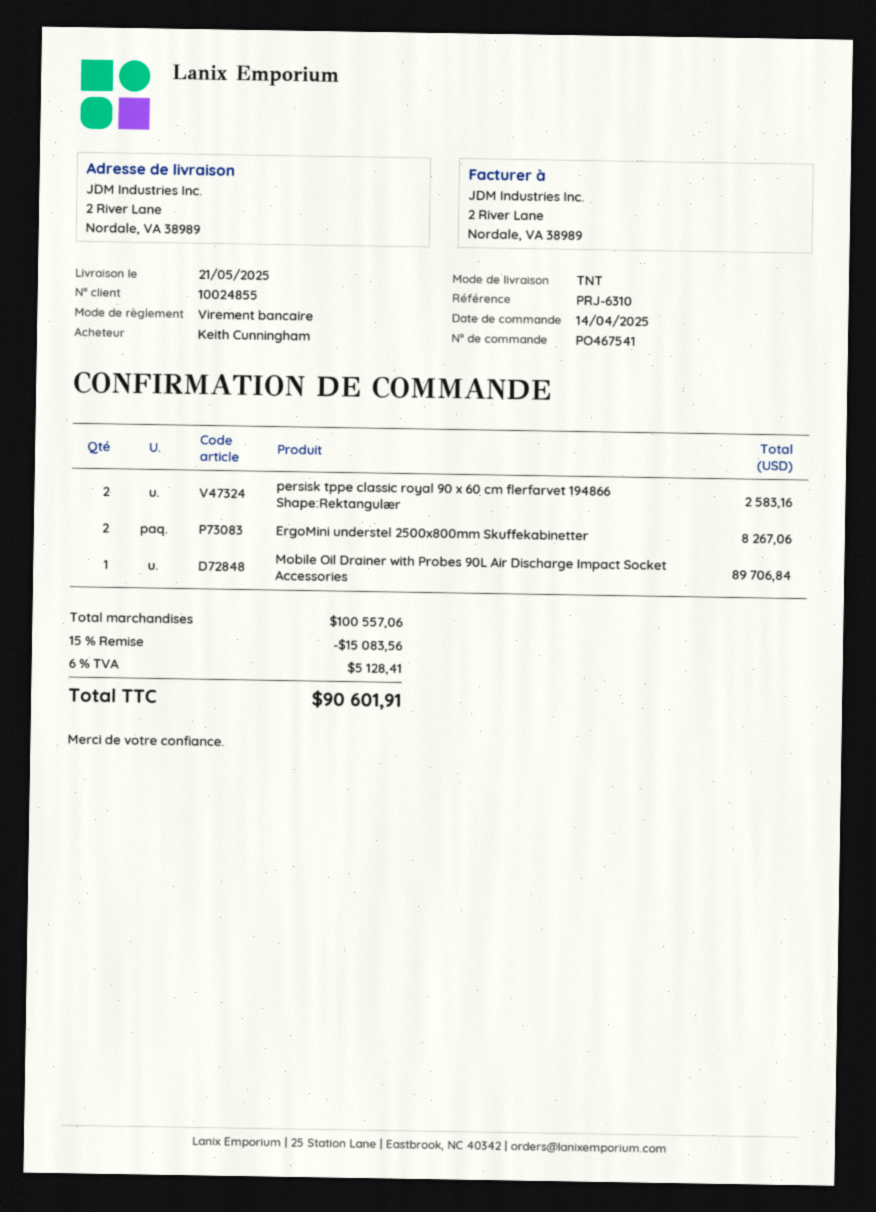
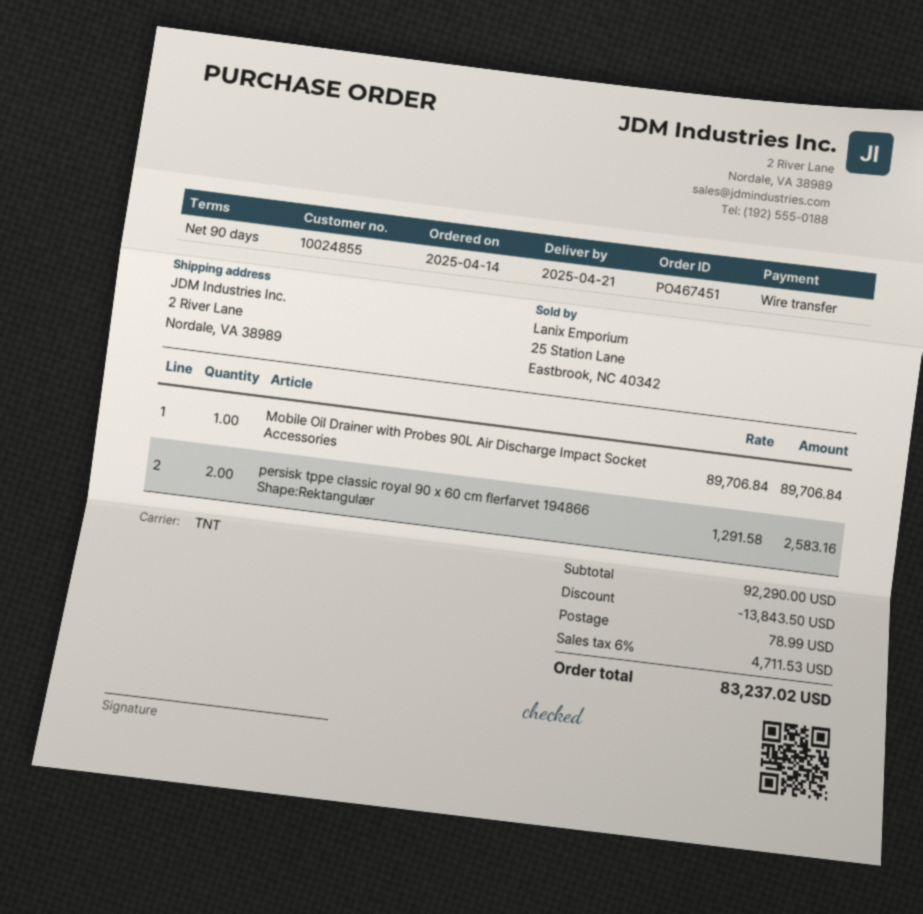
order number: PO467541 -> PO467451
delivery date: 2025-05-21 -> 2025-04-21
ErgoMini understel 2500x800mm Skuffekabinetter: 2 for 8267.06 -> none
subtotal: 100557.06 -> 92290.00
discount: 15083.56 -> 13843.50
shipping: none -> 78.99
tax: 6% = 5128.41 -> 6% = 4711.53
total: 90601.91 -> 83237.02

